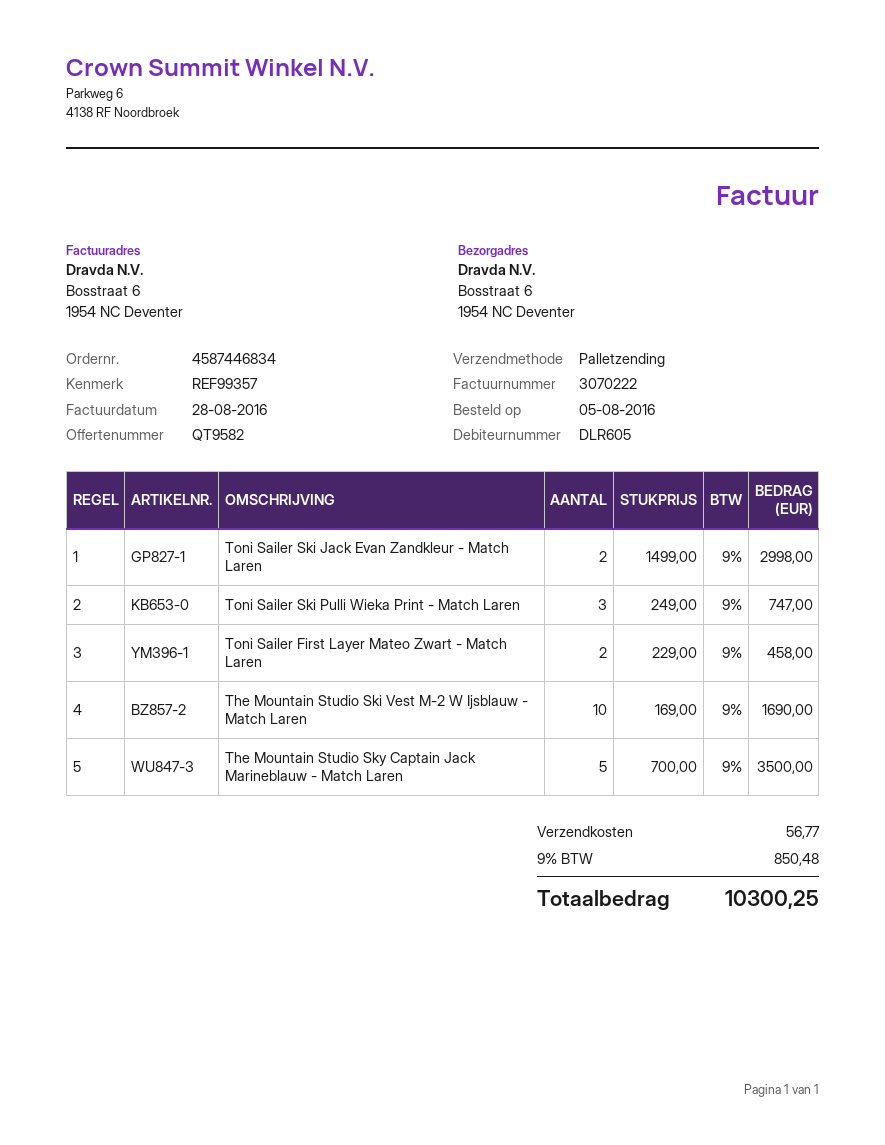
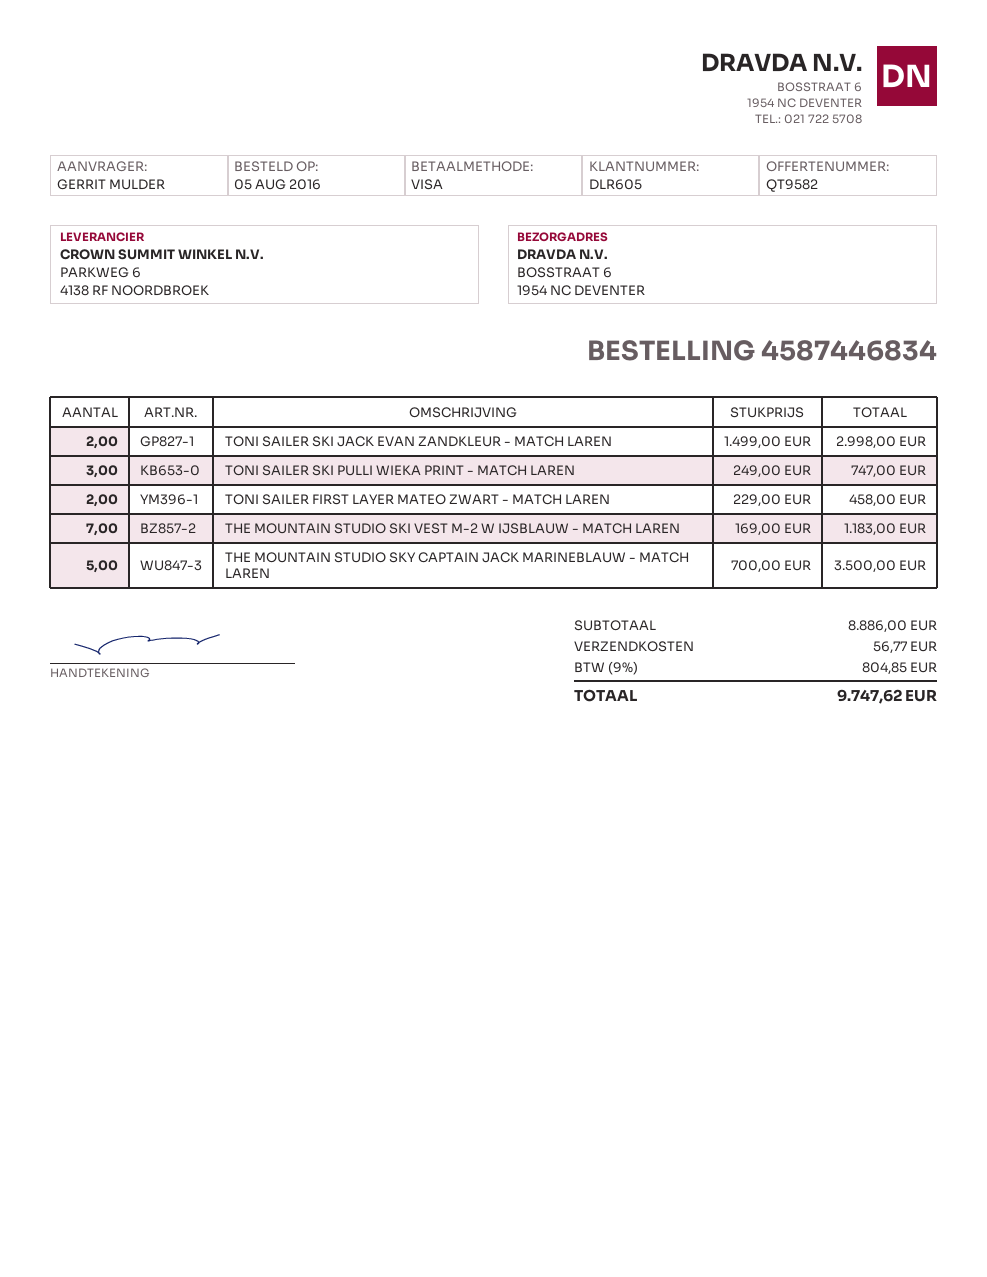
The Mountain Studio Ski Vest M-2 W Ijsblauw - Match Laren: 10 x 169.00 = 1690.00 -> 7 x 169.00 = 1183.00
tax: 9% = 850.48 -> 9% = 804.85
total: 10300.25 -> 9747.62

